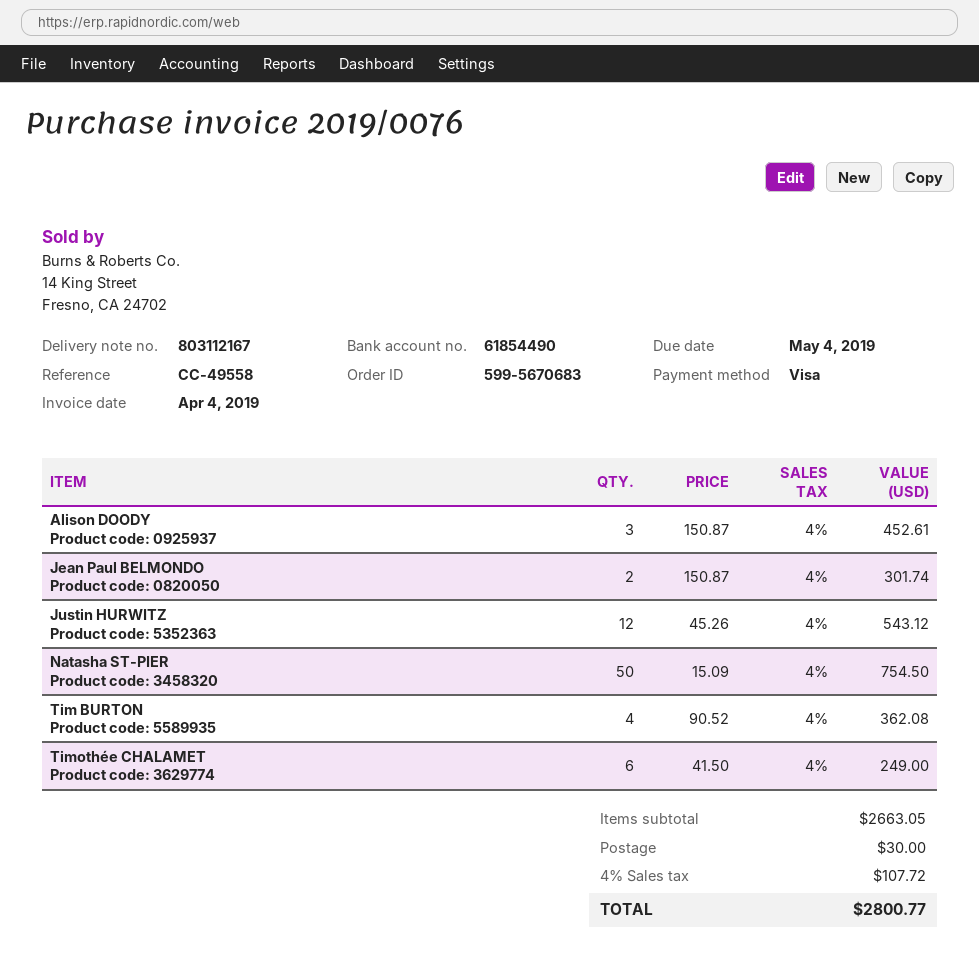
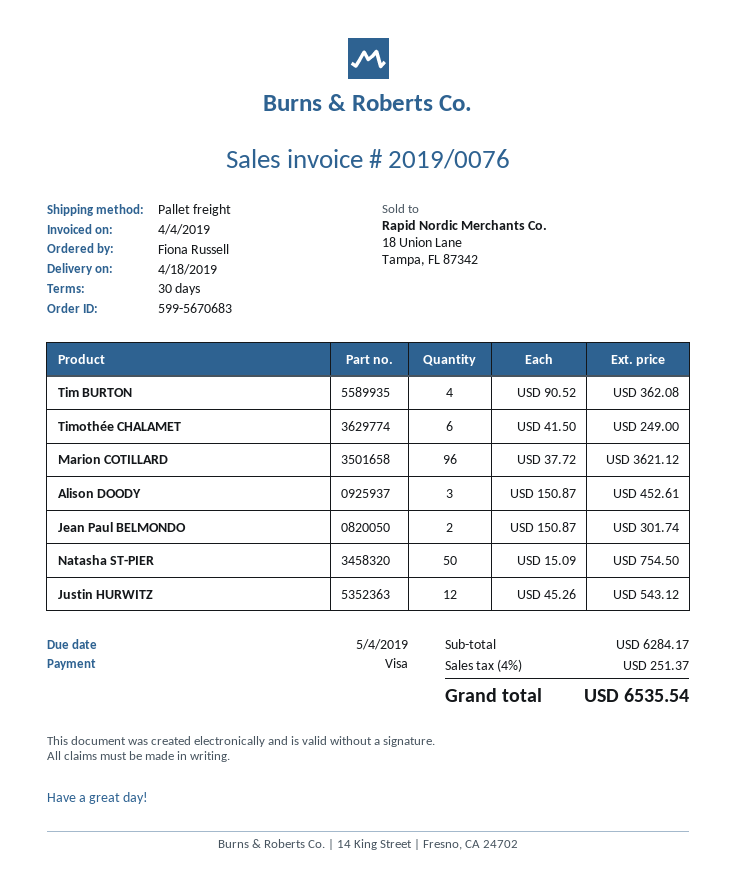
Marion COTILLARD: none -> 96 x 37.72 = 3621.12
subtotal: 2663.05 -> 6284.17
shipping: 30.00 -> none
tax: 4% = 107.72 -> 4% = 251.37
total: 2800.77 -> 6535.54

